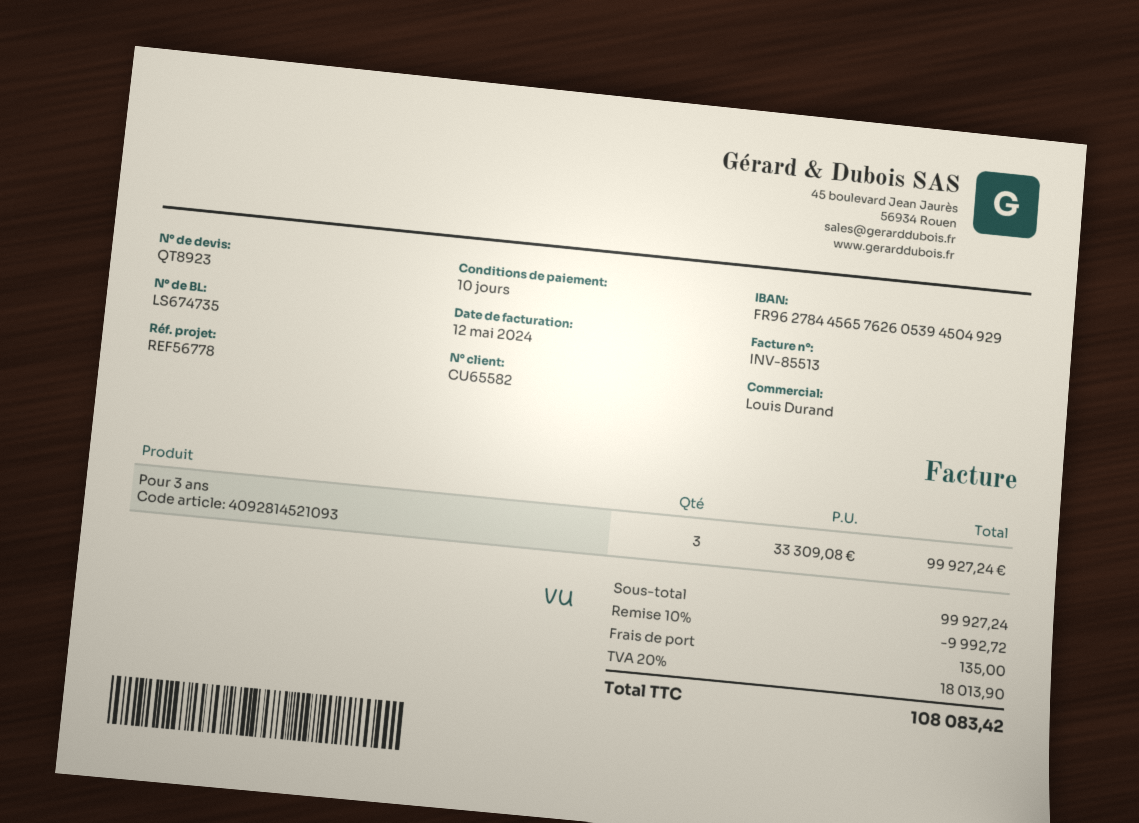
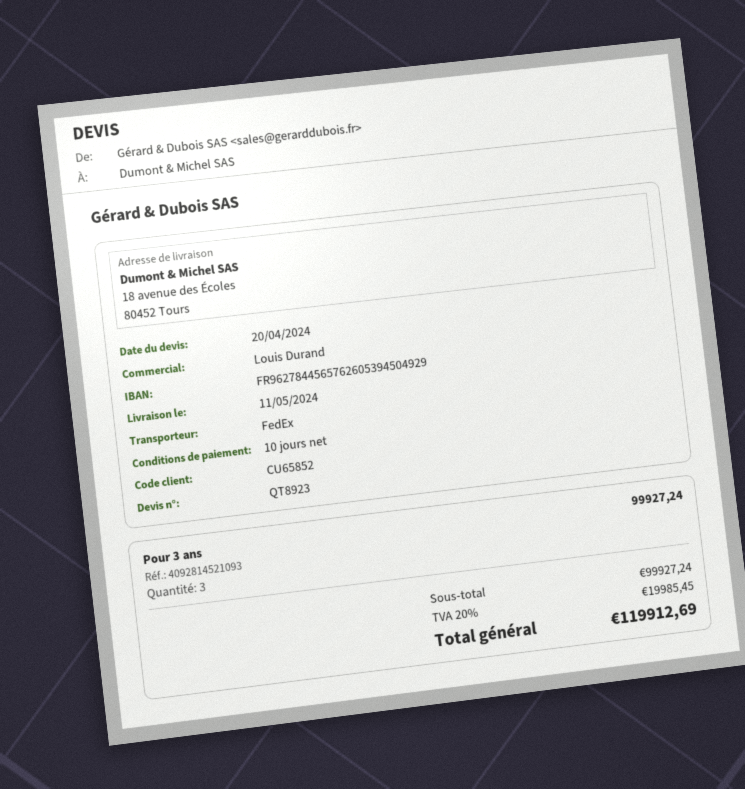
customer number: CU65582 -> CU65852
discount: 10% = 9992.72 -> none
shipping: 135.00 -> none
tax: 20% = 18013.90 -> 20% = 19985.45
total: 108083.42 -> 119912.69

